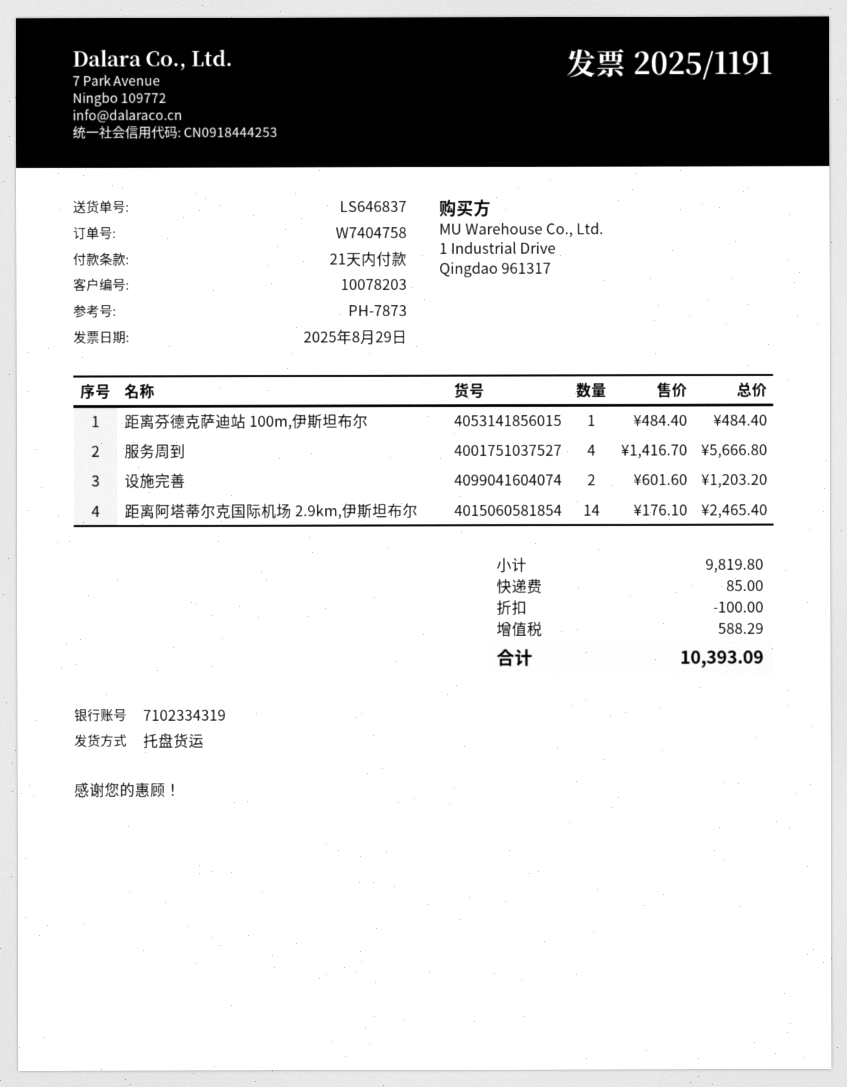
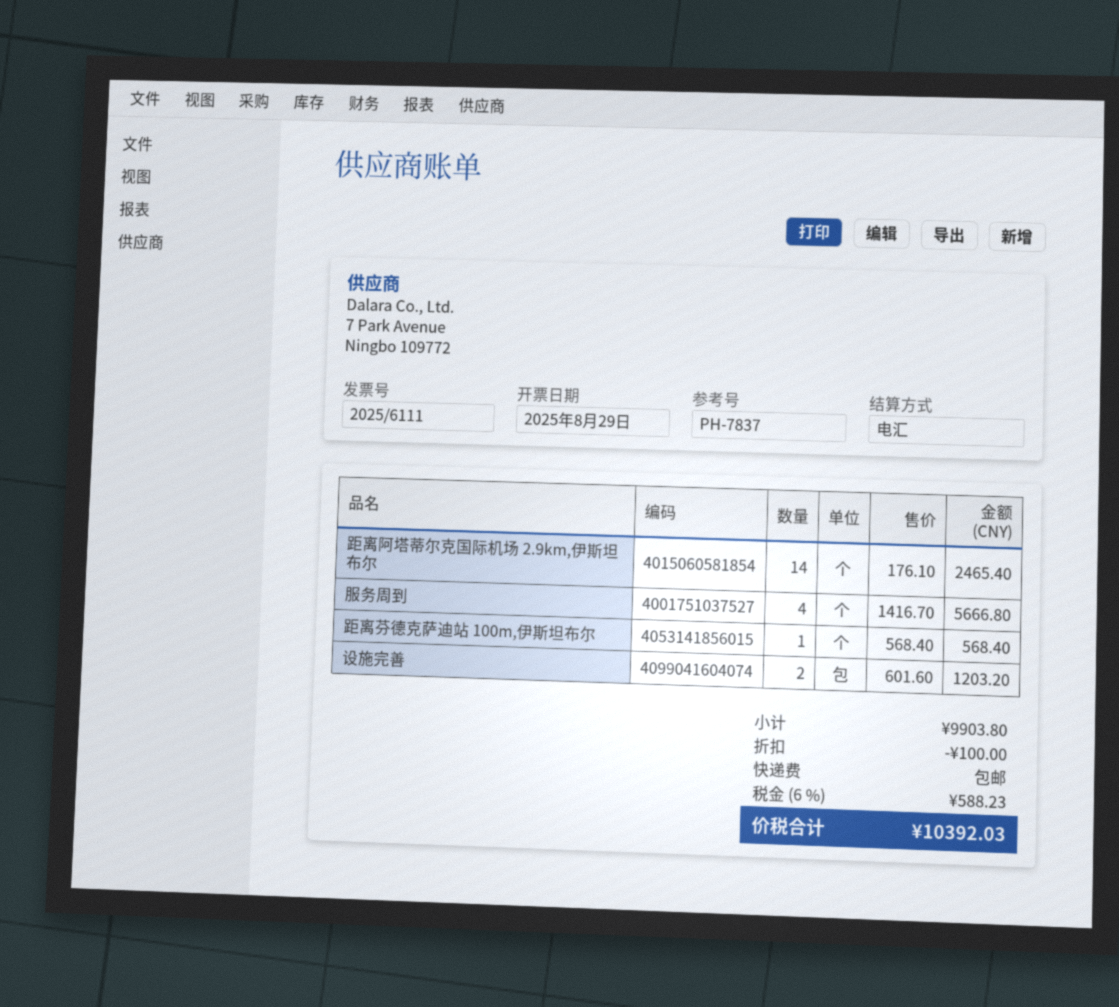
invoice number: 2025/1191 -> 2025/6111
reference: PH-7873 -> PH-7837
距离芬德克萨迪站 100m,伊斯坦布尔: 1 x 484.40 = 484.40 -> 1 x 568.40 = 568.40
subtotal: 9819.80 -> 9903.80
shipping: 85.00 -> 0.00
tax: 588.29 -> 588.23
total: 10393.09 -> 10392.03

